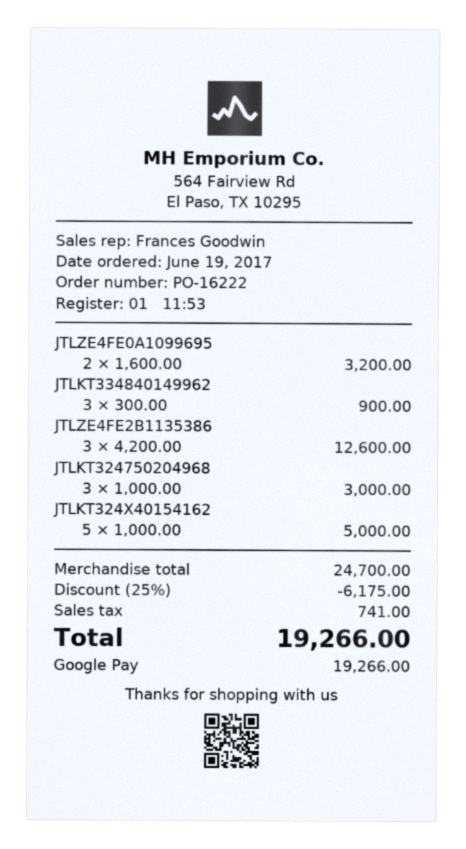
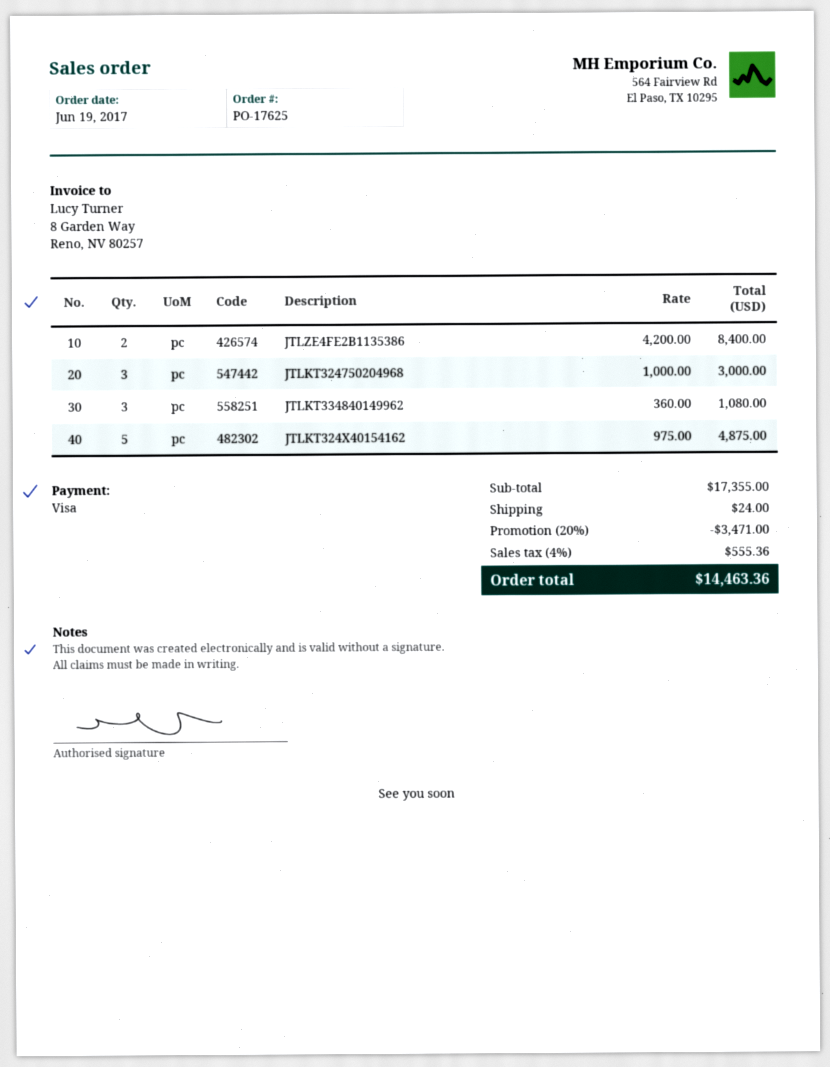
order number: PO-16222 -> PO-17625
payment method: Google Pay -> Visa
JTLZE4FE0A1099695: 2 x 1600.00 = 3200.00 -> none
JTLKT334840149962: 3 x 300.00 = 900.00 -> 3 x 360.00 = 1080.00
JTLZE4FE2B1135386: 3 x 4200.00 = 12600.00 -> 2 x 4200.00 = 8400.00
JTLKT324X40154162: 5 x 1000.00 = 5000.00 -> 5 x 975.00 = 4875.00
subtotal: 24700.00 -> 17355.00
discount: 25% = 6175.00 -> 20% = 3471.00
shipping: none -> 24.00
tax: 741.00 -> 555.36
total: 19266.00 -> 14463.36

